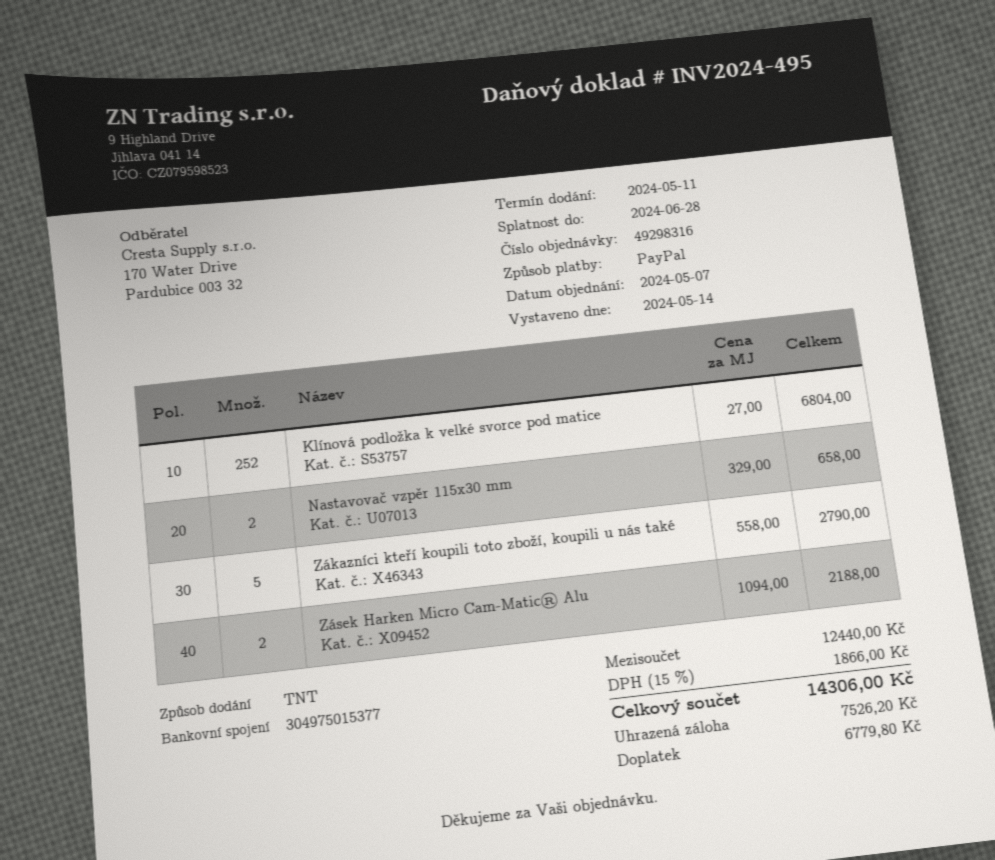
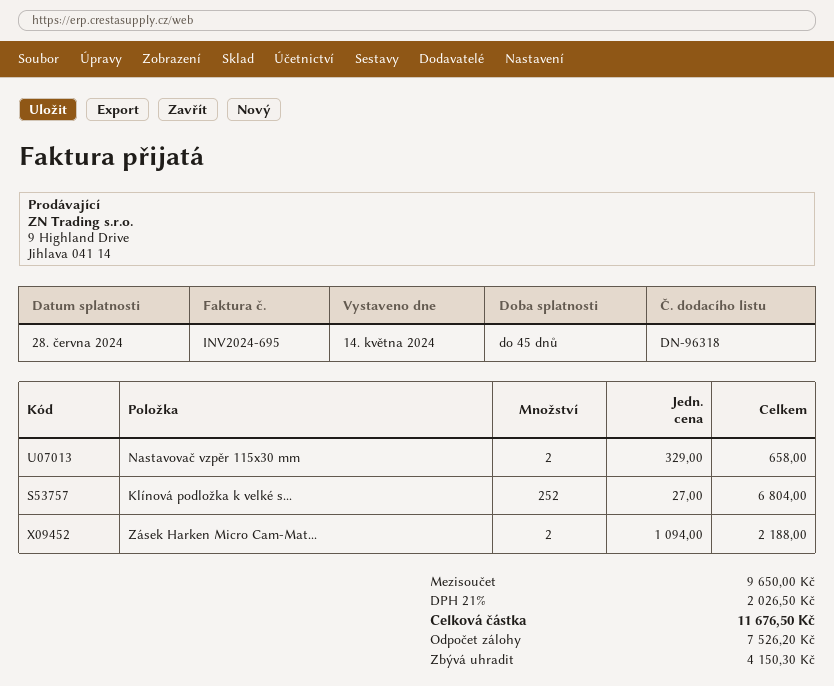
invoice number: INV2024-495 -> INV2024-695
Zákazníci kteří koupili toto zboží, koupili u nás také: 5 x 558.00 = 2790.00 -> none
subtotal: 12440.00 -> 9650.00
tax: 15% = 1866.00 -> 21% = 2026.50
total: 14306.00 -> 11676.50
balance: 6779.80 -> 4150.30

